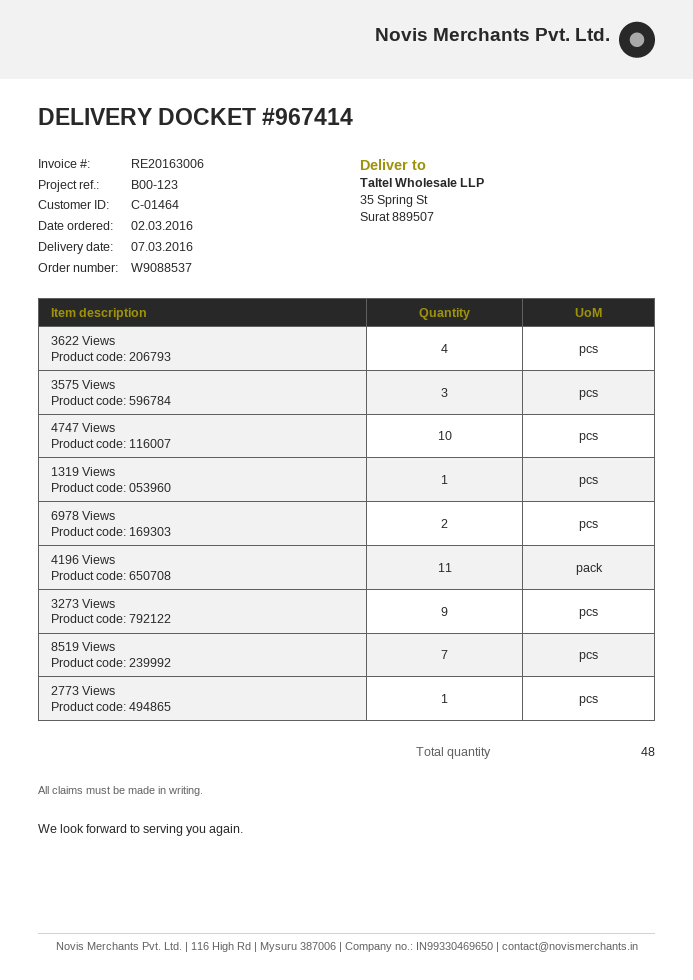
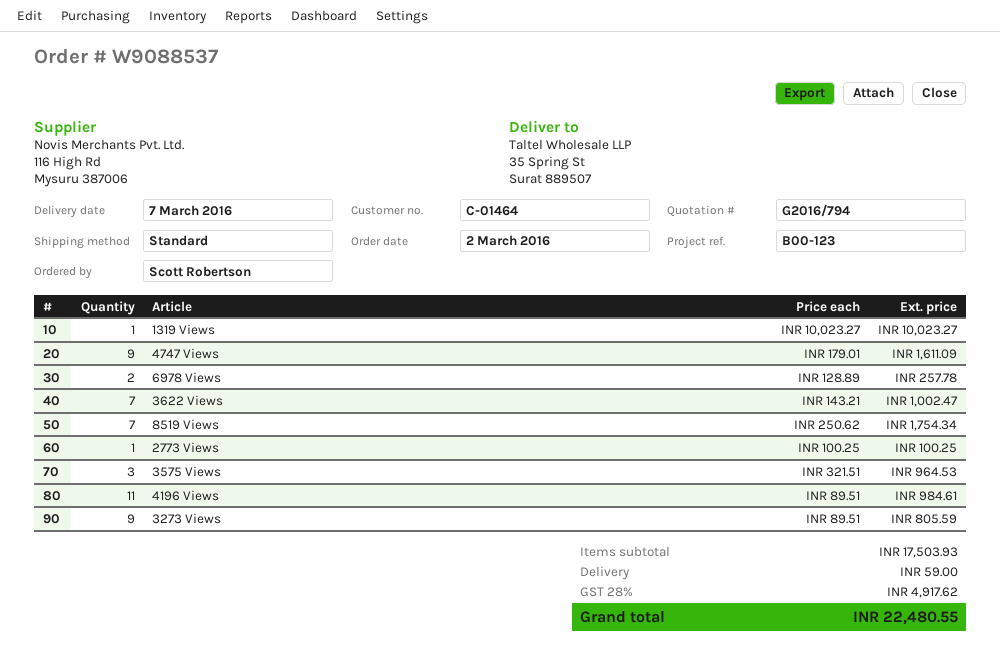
3622 Views: 4 -> 7
4747 Views: 10 -> 9

